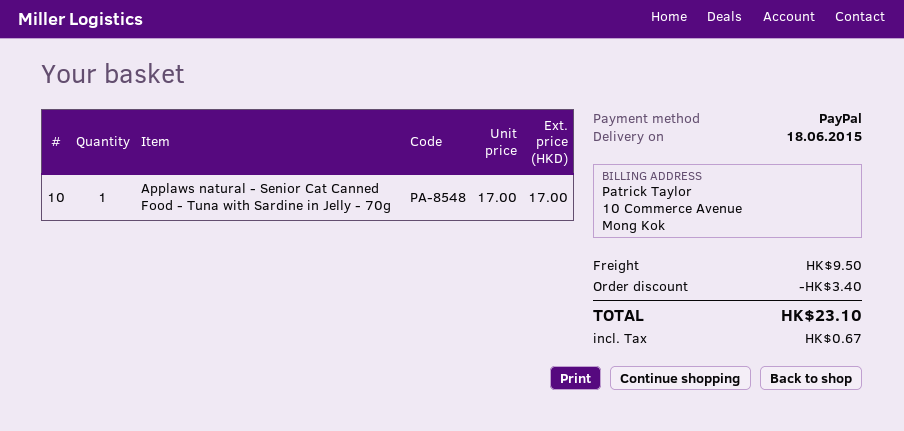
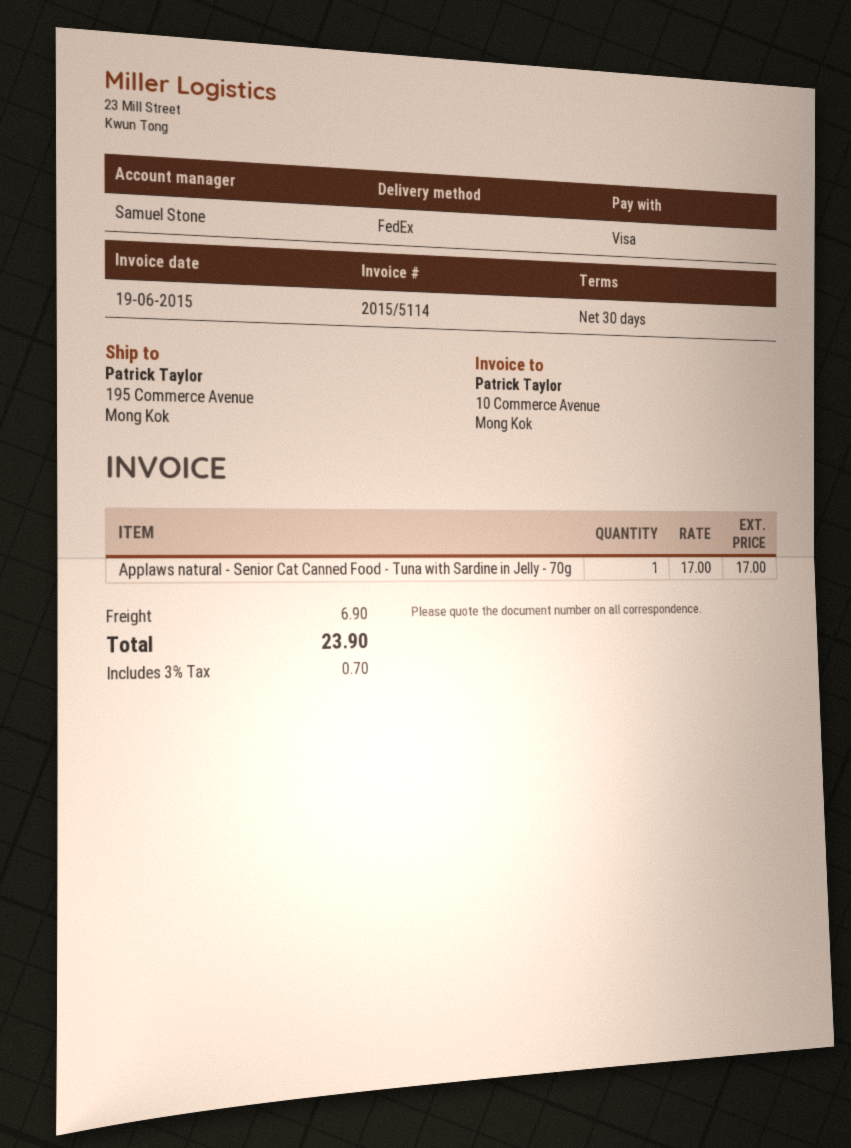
payment method: PayPal -> Visa
discount: 3.40 -> none
shipping: 9.50 -> 6.90
tax: 0.67 -> 0.70
total: 23.10 -> 23.90

